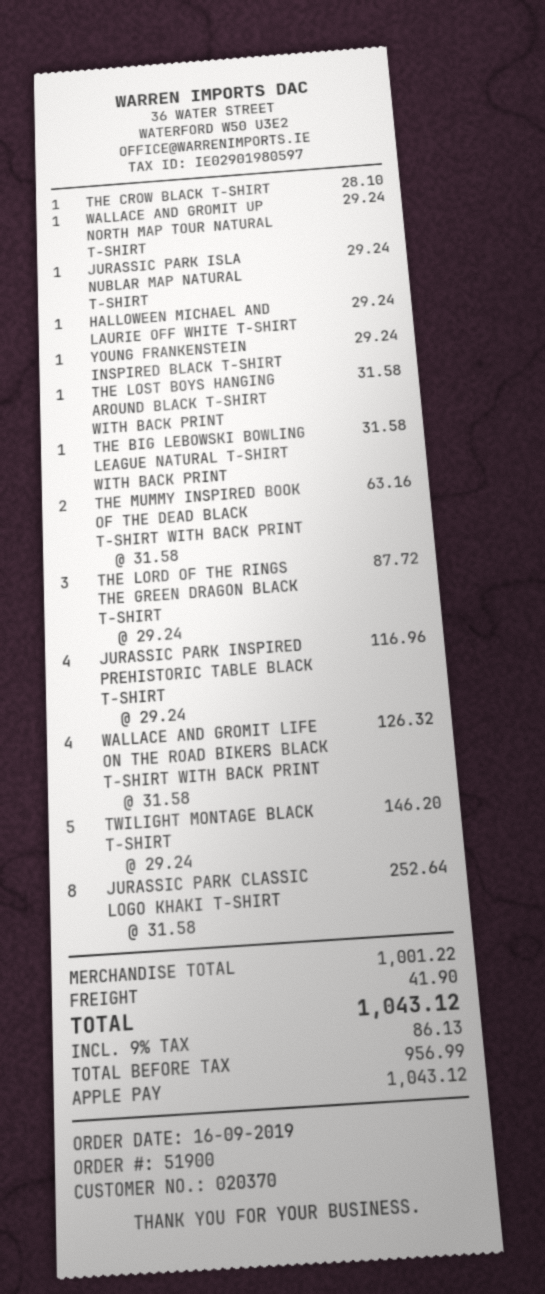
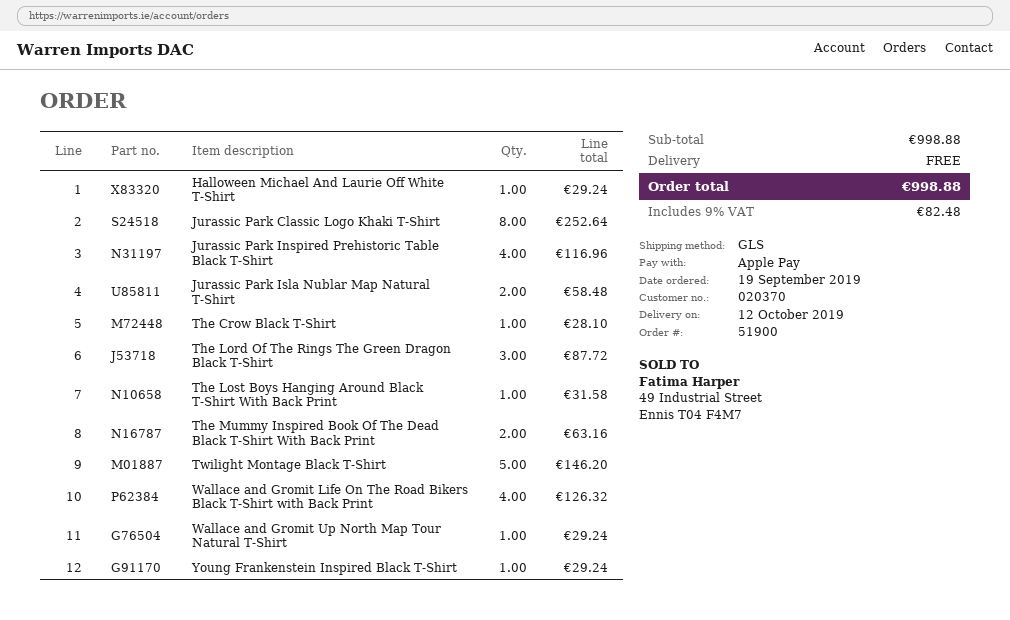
order date: 2019-09-16 -> 2019-09-19
JURASSIC PARK ISLA NUBLAR MAP NATURAL T-SHIRT: 1 for 29.24 -> 2 for 58.48
THE BIG LEBOWSKI BOWLING LEAGUE NATURAL T-SHIRT WITH BACK PRINT: 1 for 31.58 -> none
subtotal: 1001.22 -> 998.88
shipping: 41.90 -> 0.00
tax: 9% = 86.13 -> 9% = 82.48
total: 1043.12 -> 998.88

